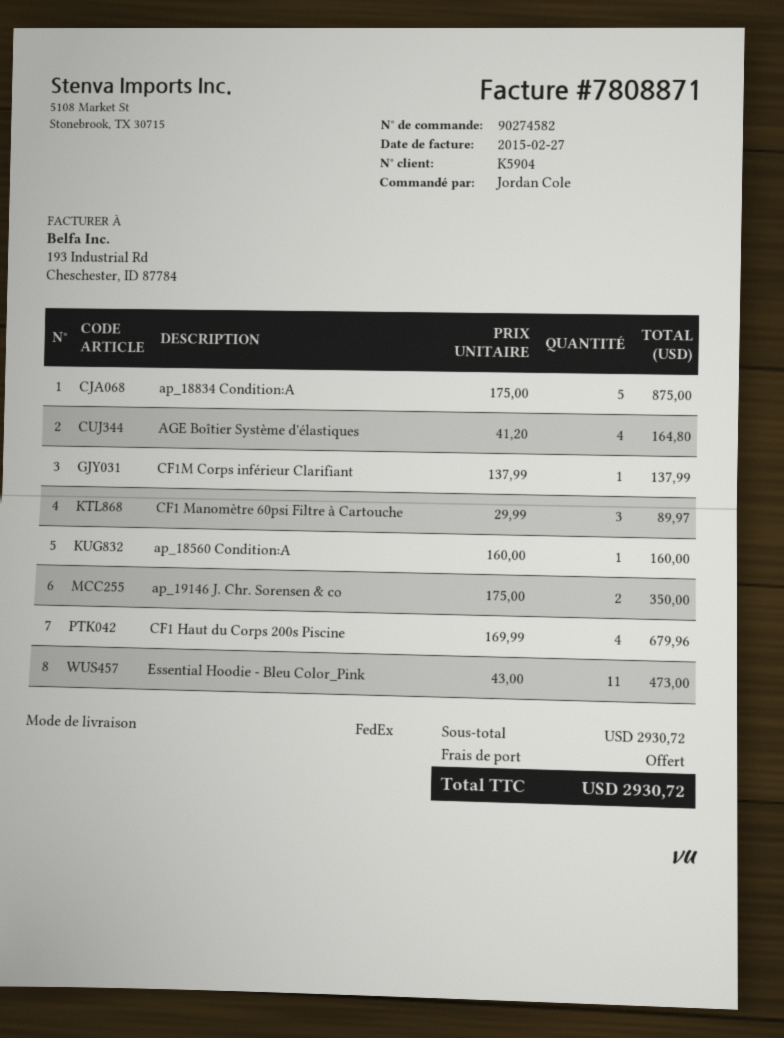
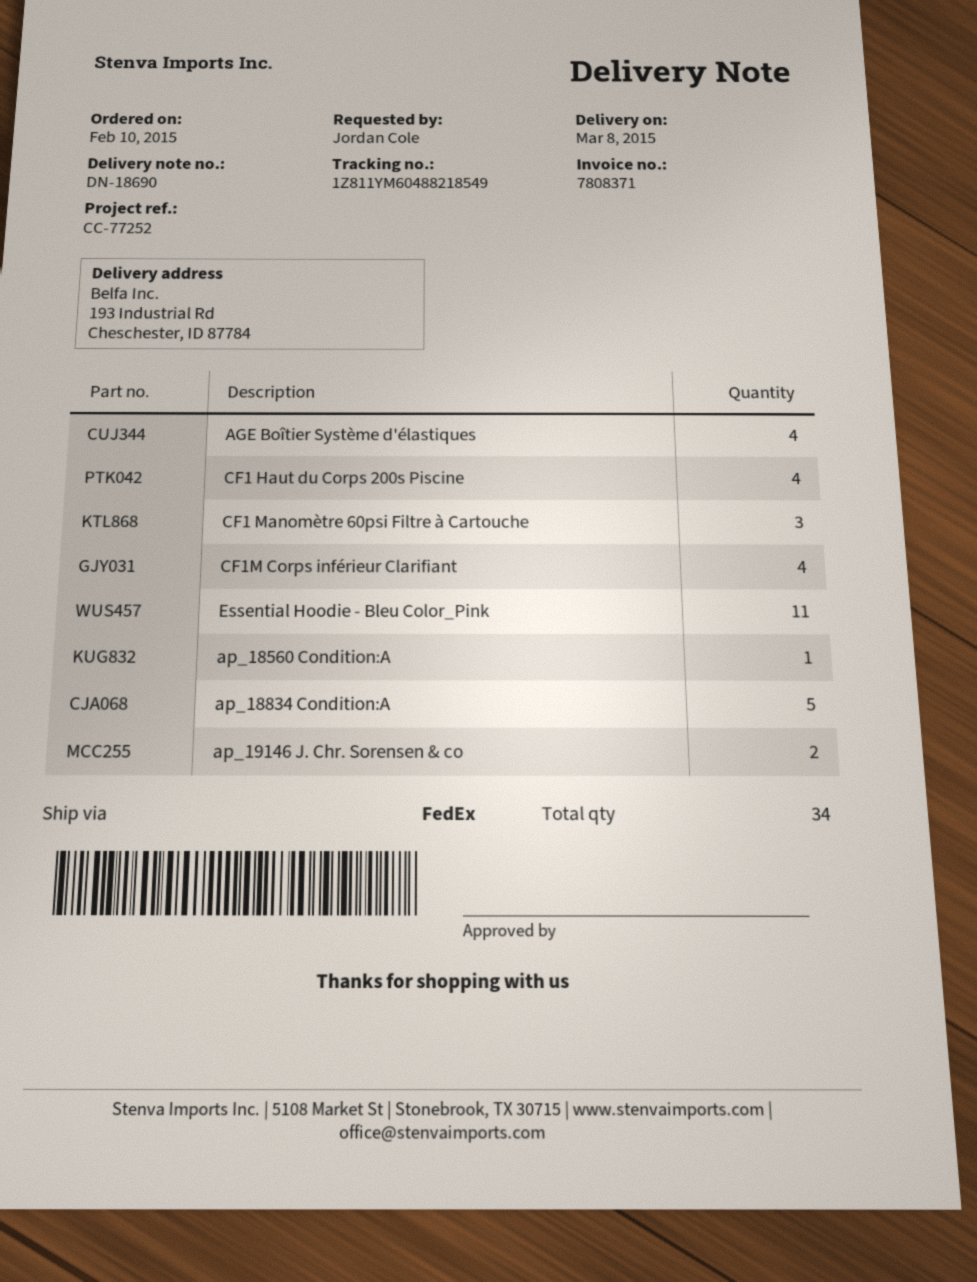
invoice number: 7808871 -> 7808371
CF1M Corps inférieur Clarifiant: 1 -> 4

